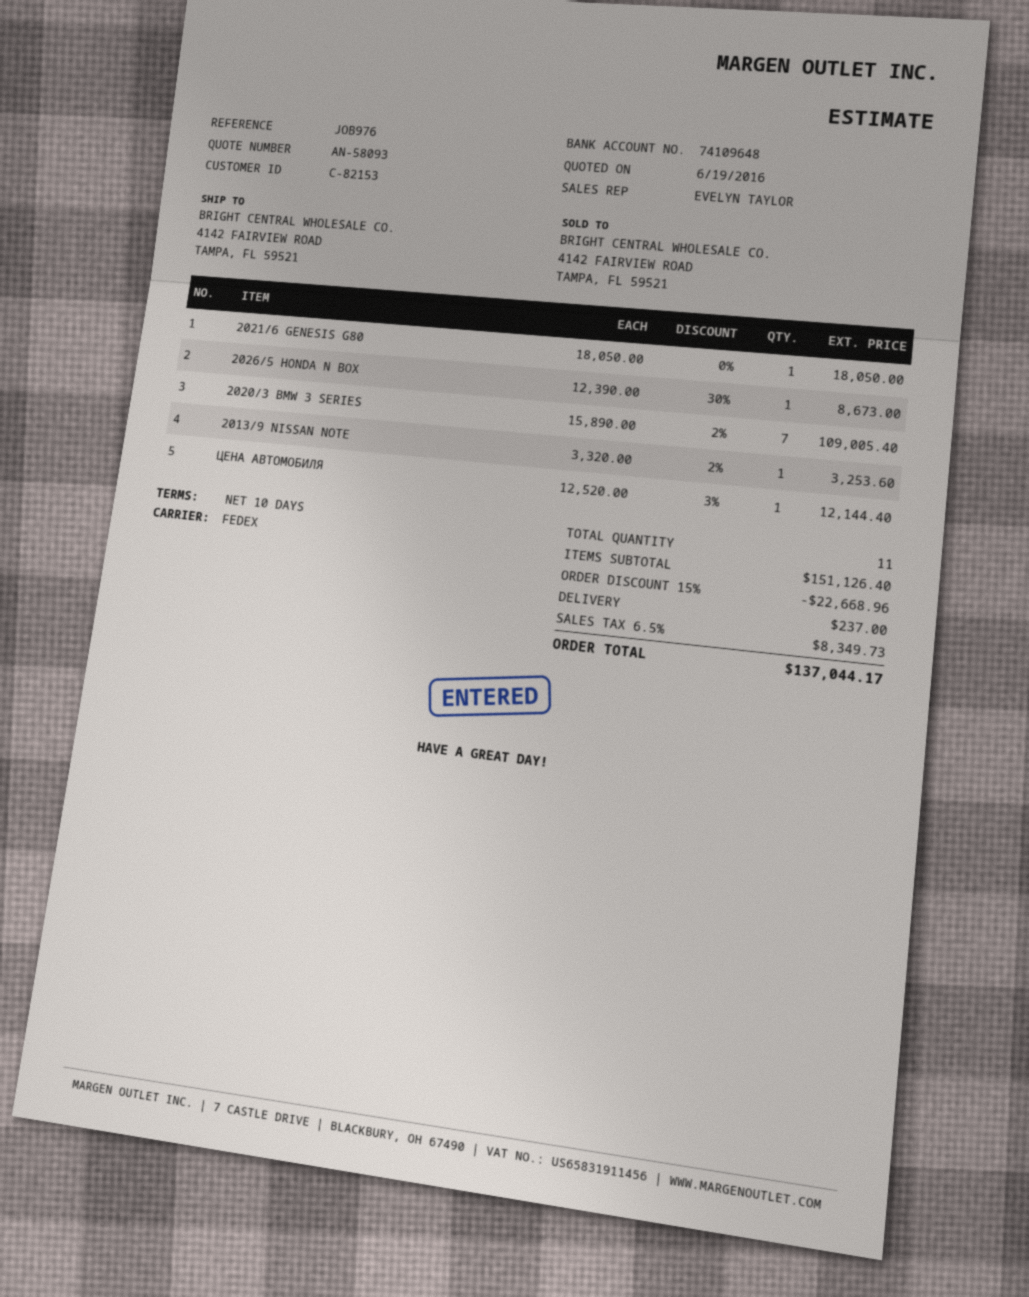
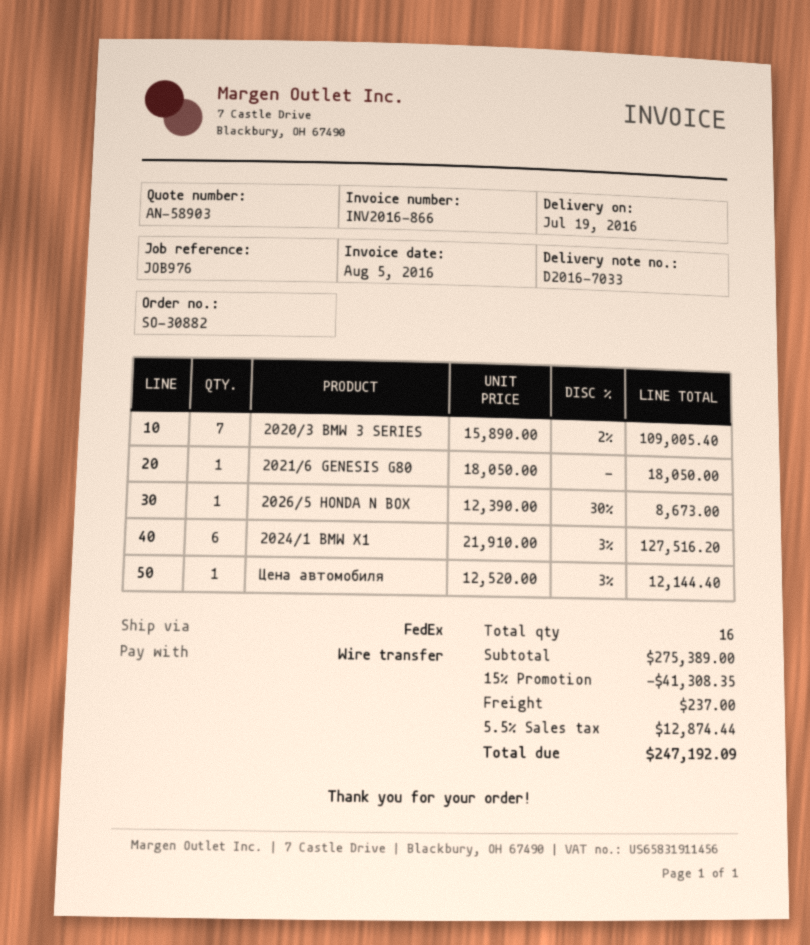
quote number: AN-58093 -> AN-58903
2013/9 NISSAN NOTE: 1 x 3320.00 - 2% = 3253.60 -> none
2024/1 BMW X1: none -> 6 x 21910.00 - 3% = 127516.20
total quantity: 11 -> 16
subtotal: 151126.40 -> 275389.00
discount: 15% = 22668.96 -> 15% = 41308.35
tax: 6.5% = 8349.73 -> 5.5% = 12874.44
total: 137044.17 -> 247192.09

